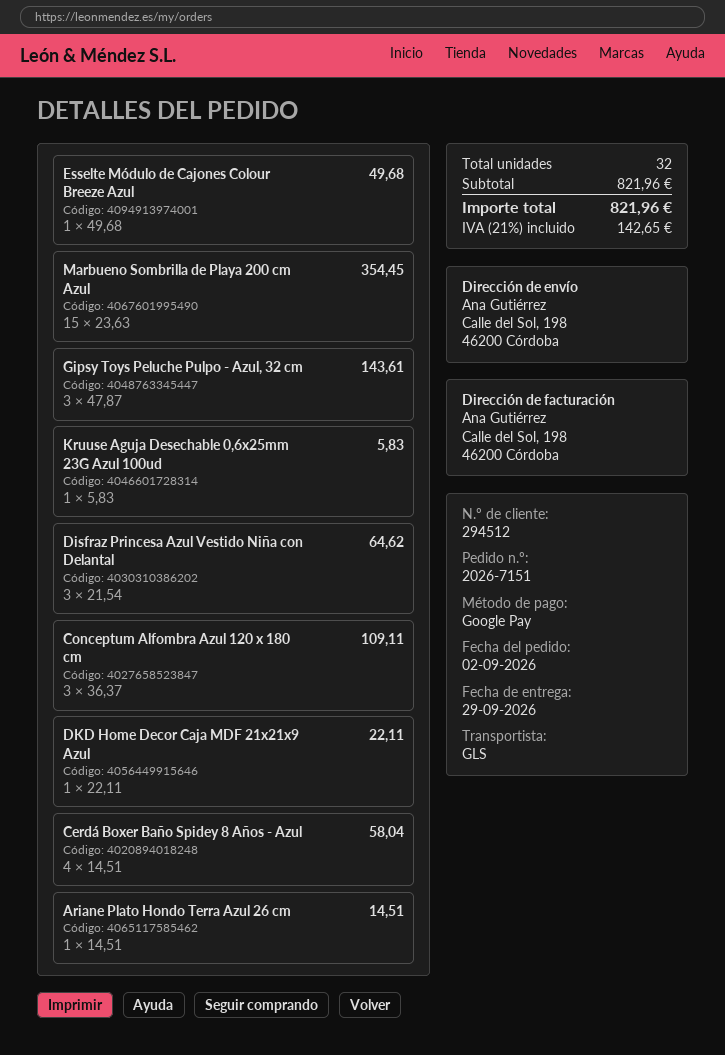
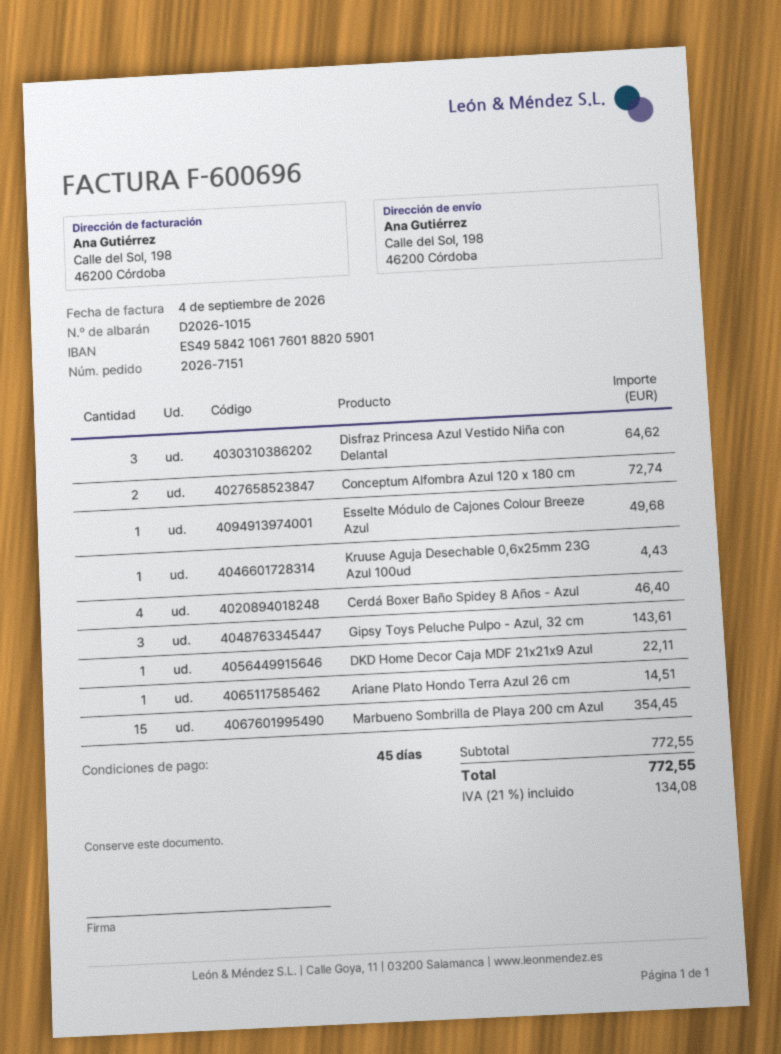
Kruuse Aguja Desechable 0,6x25mm 23G Azul 100ud: 1 for 5.83 -> 1 for 4.43
Conceptum Alfombra Azul 120 x 180 cm: 3 for 109.11 -> 2 for 72.74
Cerdá Boxer Baño Spidey 8 Años - Azul: 4 for 58.04 -> 4 for 46.40
subtotal: 821.96 -> 772.55
tax: 21% = 142.65 -> 21% = 134.08
total: 821.96 -> 772.55

